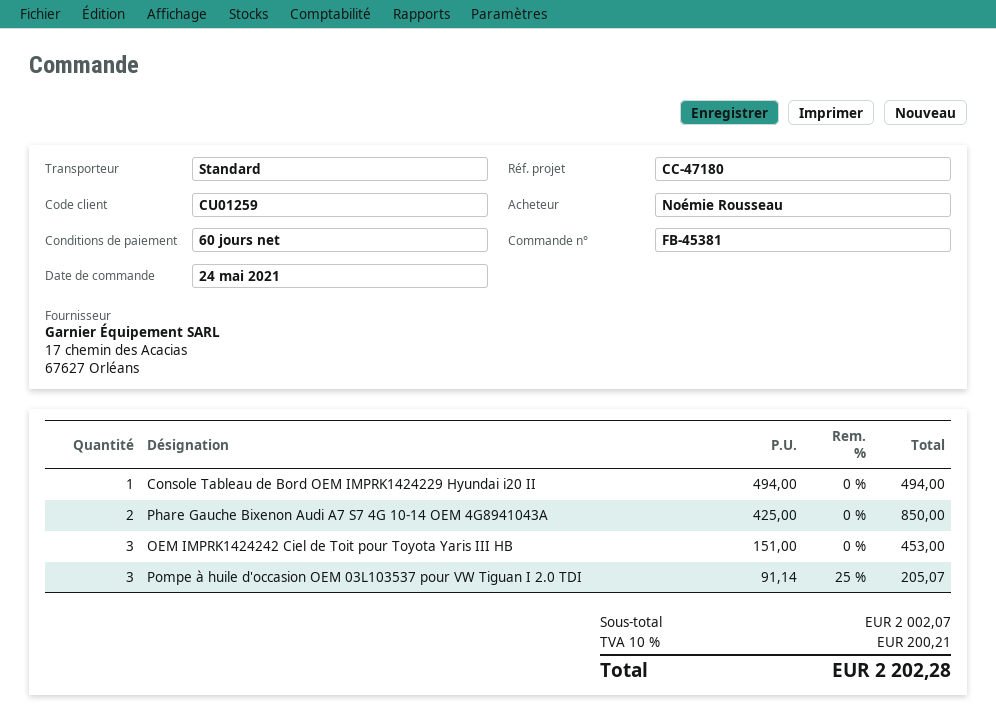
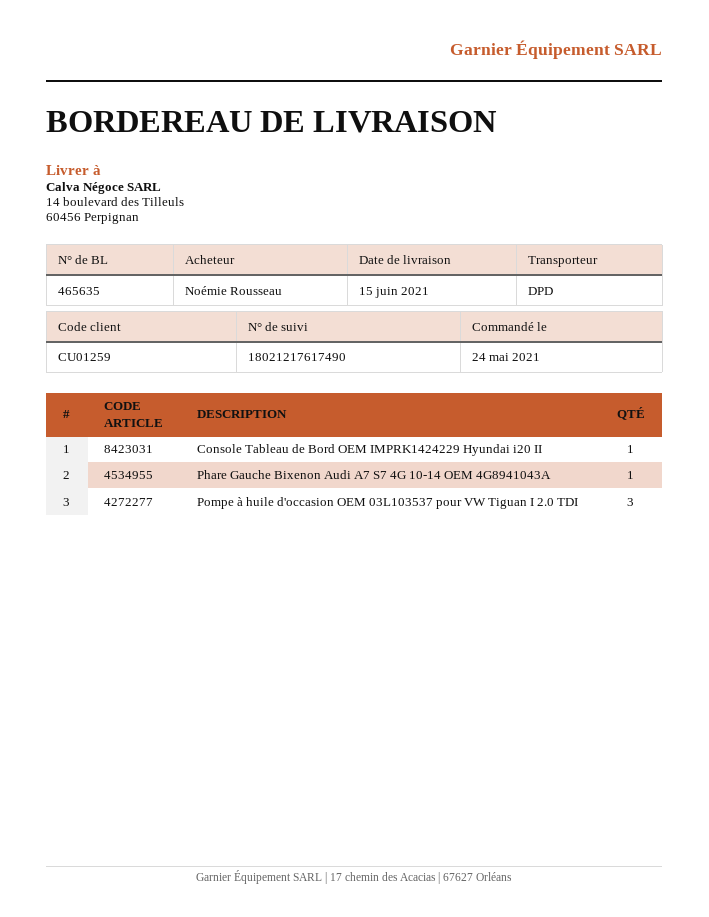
shipping method: standard -> DPD
Phare Gauche Bixenon Audi A7 S7 4G 10-14 OEM 4G8941043A: 2 -> 1
OEM IMPRK1424242 Ciel de Toit pour Toyota Yaris III HB: 3 -> none

